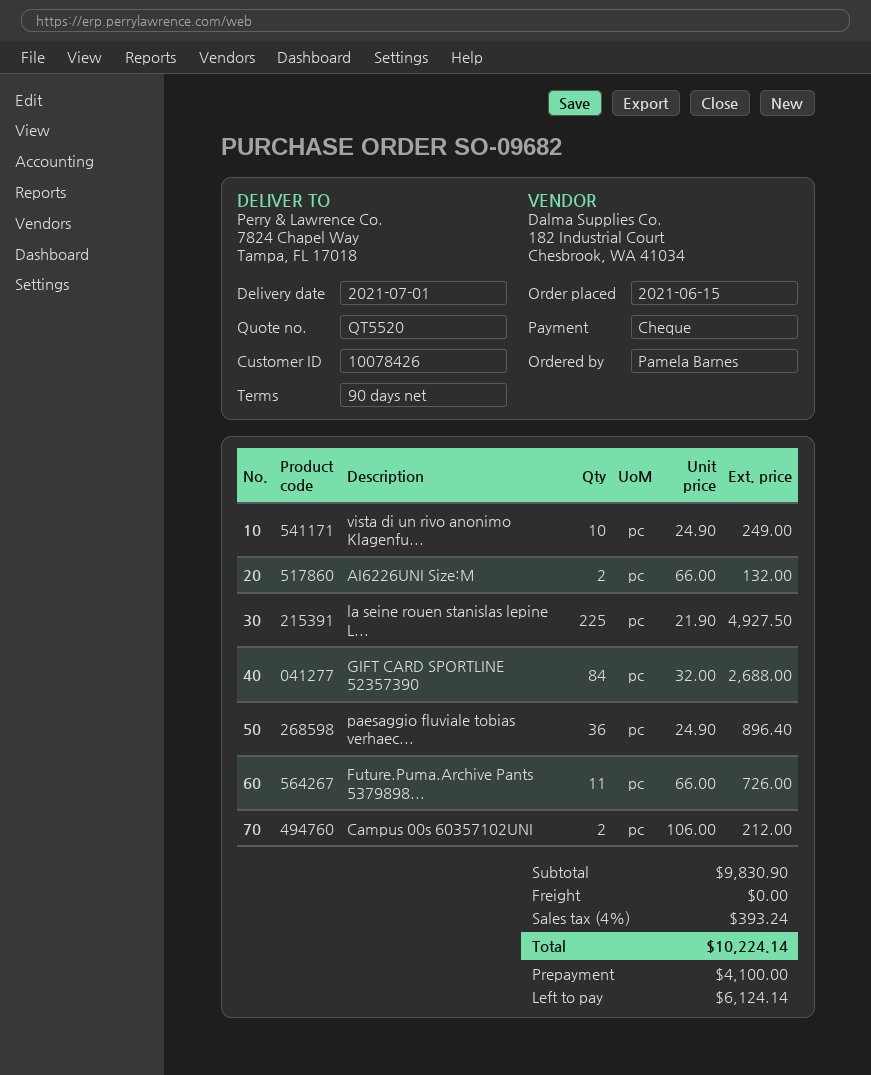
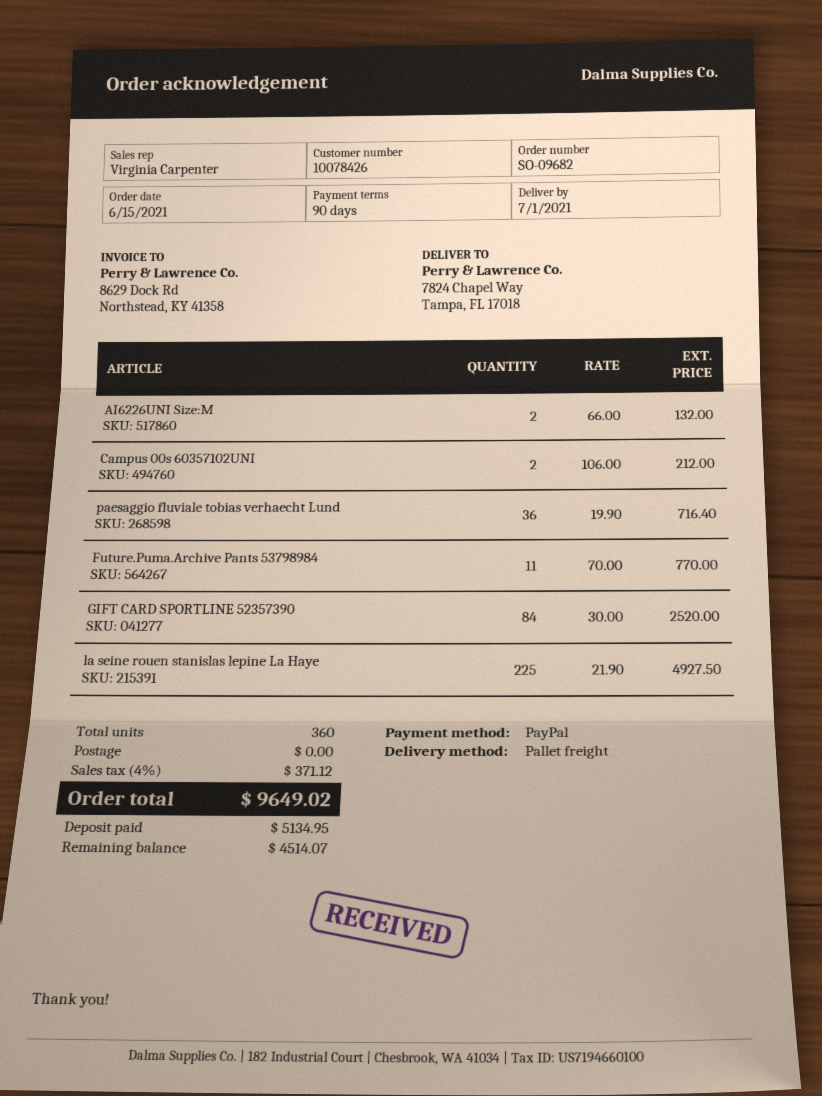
payment method: cheque -> PayPal
vista di un rivo anonimo Klagenfu...: 10 x 24.90 = 249.00 -> none
GIFT CARD SPORTLINE 52357390: 84 x 32.00 = 2688.00 -> 84 x 30.00 = 2520.00
paesaggio fluviale tobias verhaec...: 36 x 24.90 = 896.40 -> 36 x 19.90 = 716.40
Future.Puma.Archive Pants 5379898...: 11 x 66.00 = 726.00 -> 11 x 70.00 = 770.00
tax: 4% = 393.24 -> 4% = 371.12
total: 10224.14 -> 9649.02
deposit: 4100.00 -> 5134.95
balance: 6124.14 -> 4514.07

